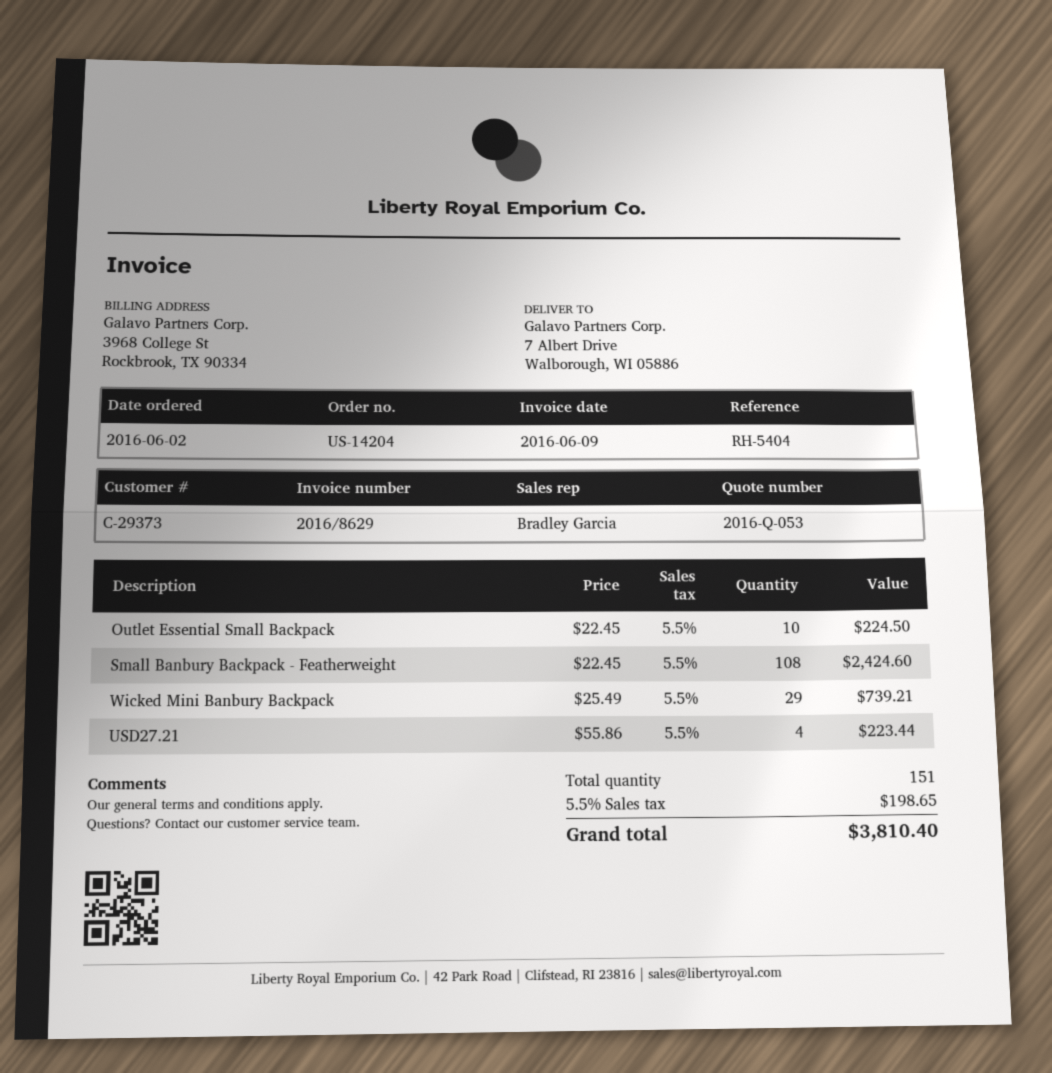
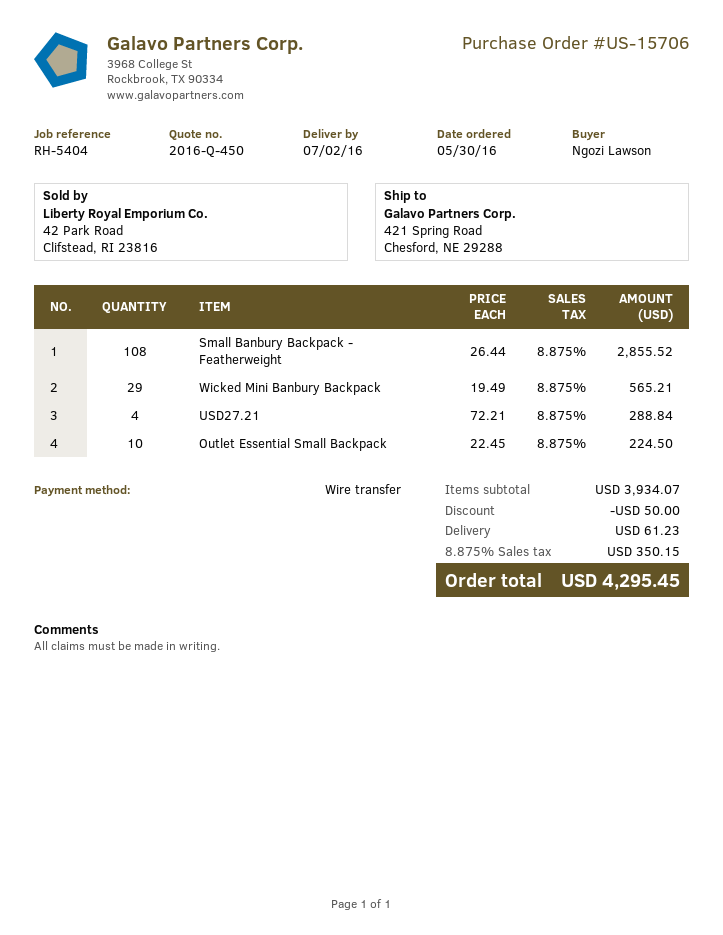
quote number: 2016-Q-053 -> 2016-Q-450
order number: US-14204 -> US-15706
order date: 2016-06-02 -> 2016-05-30
ship to: 7 Albert Drive, Walborough, WI 05886 -> 421 Spring Road, Chesford, NE 29288
Small Banbury Backpack - Featherweight: 108 x 22.45 = 2424.60 -> 108 x 26.44 = 2855.52
Wicked Mini Banbury Backpack: 29 x 25.49 = 739.21 -> 29 x 19.49 = 565.21
USD27.21: 4 x 55.86 = 223.44 -> 4 x 72.21 = 288.84
discount: none -> 50.00
shipping: none -> 61.23
tax: 5.5% = 198.65 -> 8.875% = 350.15
total: 3810.40 -> 4295.45

